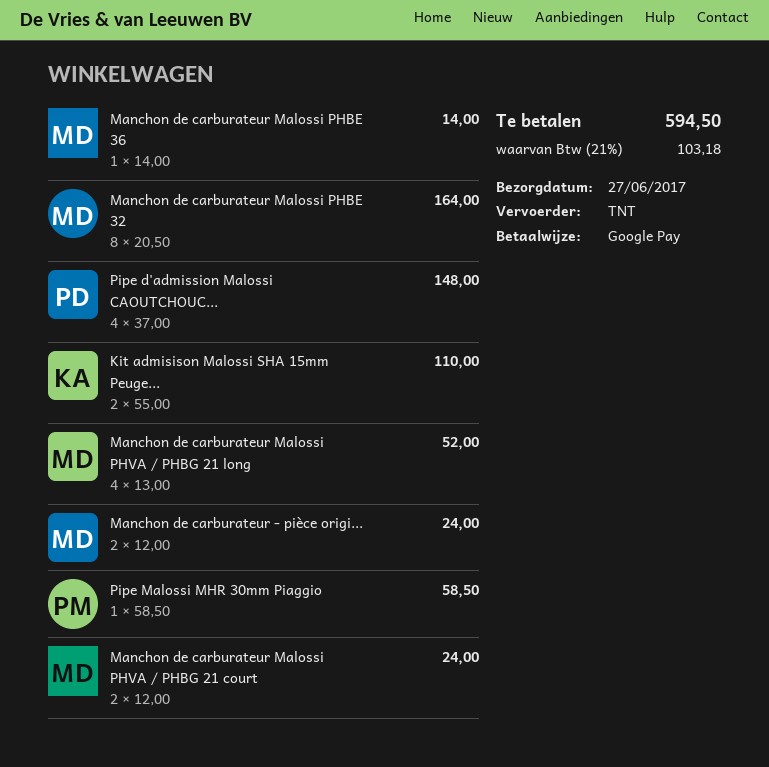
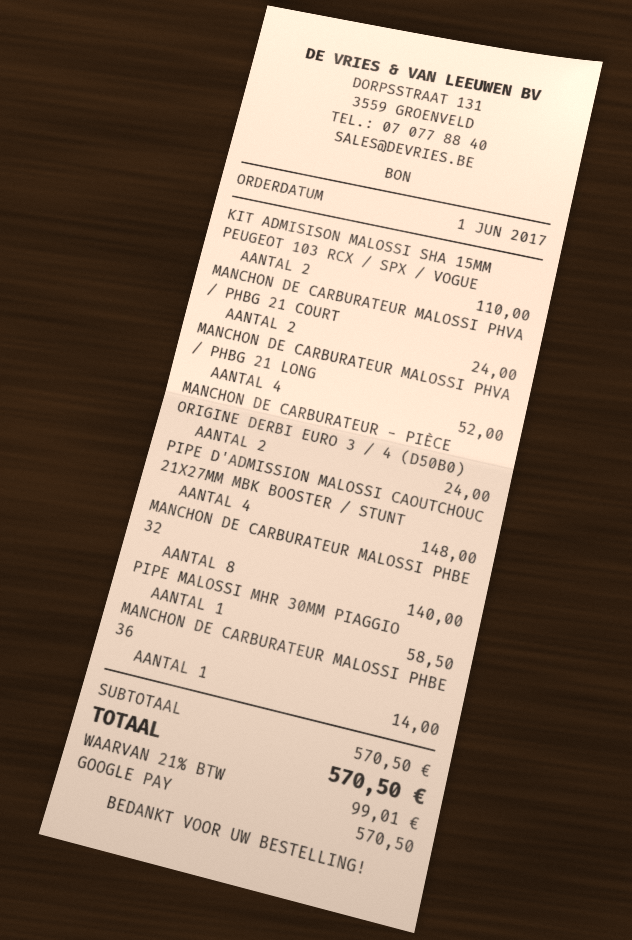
Manchon de carburateur Malossi PHBE 32: 8 for 164.00 -> 8 for 140.00
tax: 21% = 103.18 -> 21% = 99.01
total: 594.50 -> 570.50

